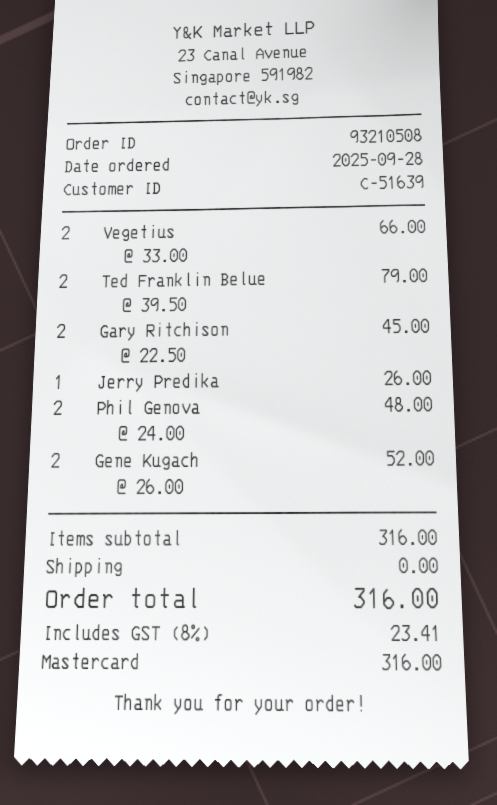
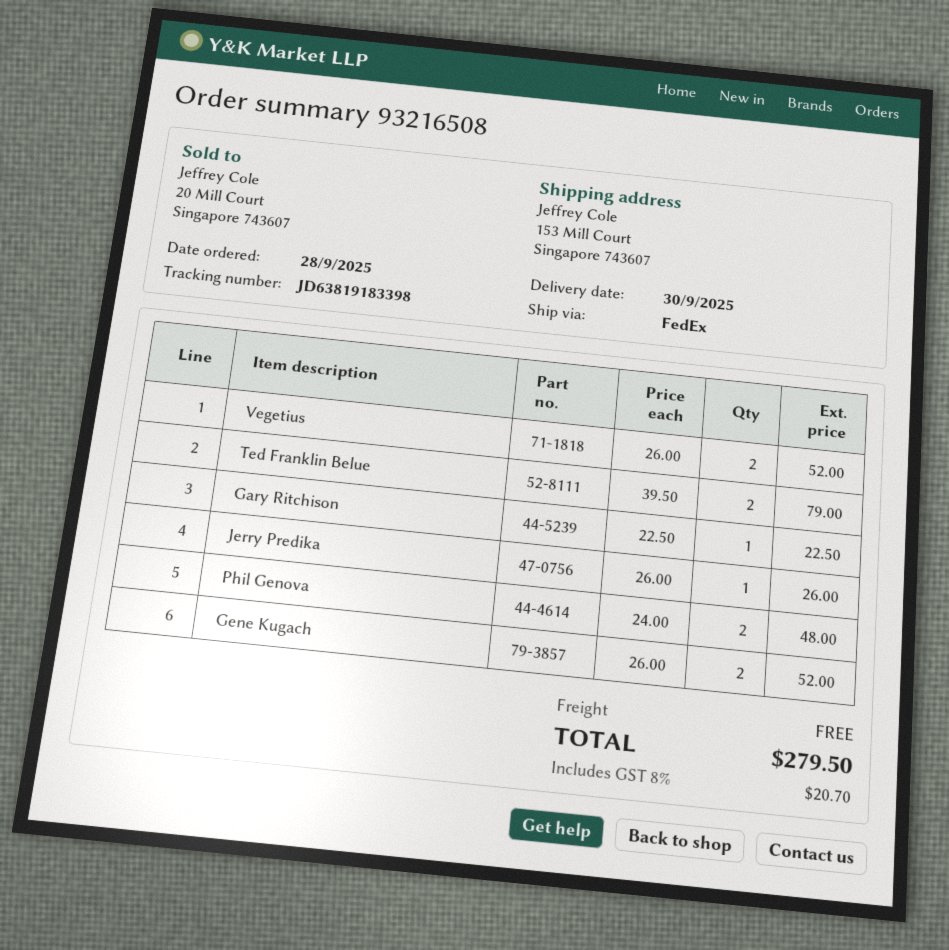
order number: 93210508 -> 93216508
Vegetius: 2 x 33.00 = 66.00 -> 2 x 26.00 = 52.00
Gary Ritchison: 2 x 22.50 = 45.00 -> 1 x 22.50 = 22.50
tax: 8% = 23.41 -> 8% = 20.70
total: 316.00 -> 279.50

